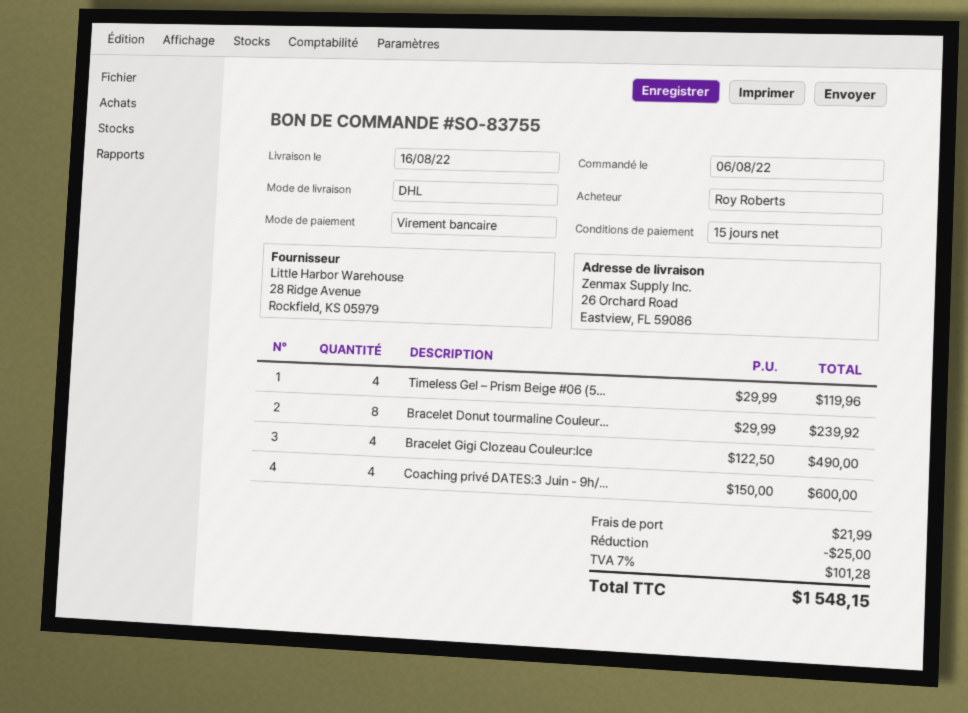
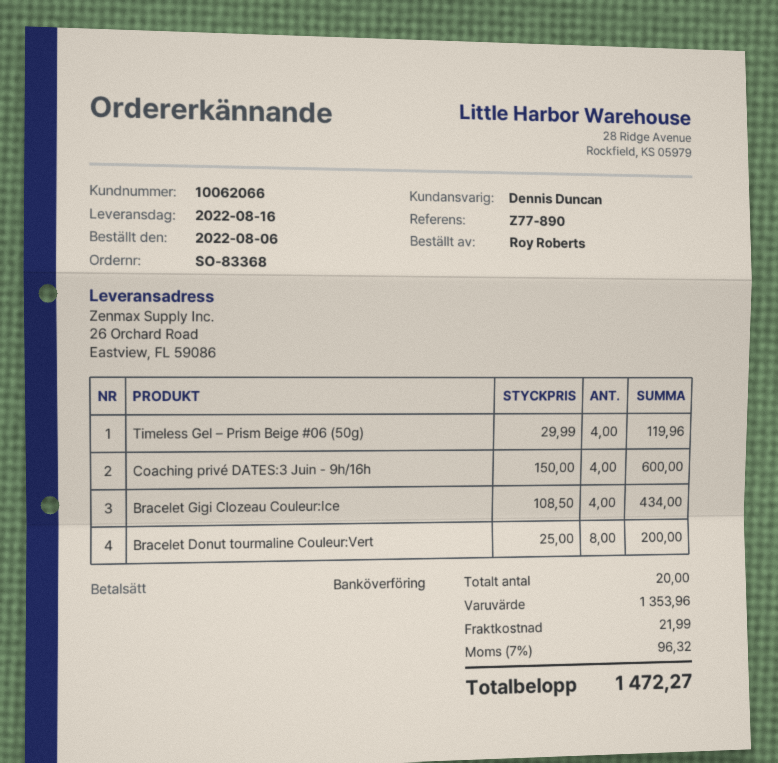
order number: SO-83755 -> SO-83368
Bracelet Donut tourmaline Couleur...: 8 x 29.99 = 239.92 -> 8 x 25.00 = 200.00
Bracelet Gigi Clozeau Couleur:Ice: 4 x 122.50 = 490.00 -> 4 x 108.50 = 434.00
discount: 25.00 -> none
tax: 7% = 101.28 -> 7% = 96.32
total: 1548.15 -> 1472.27

